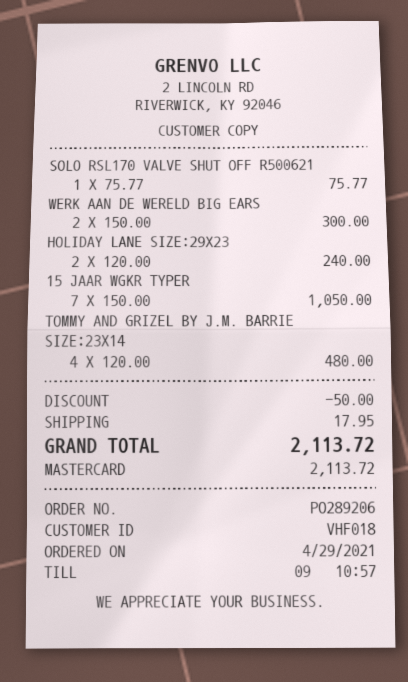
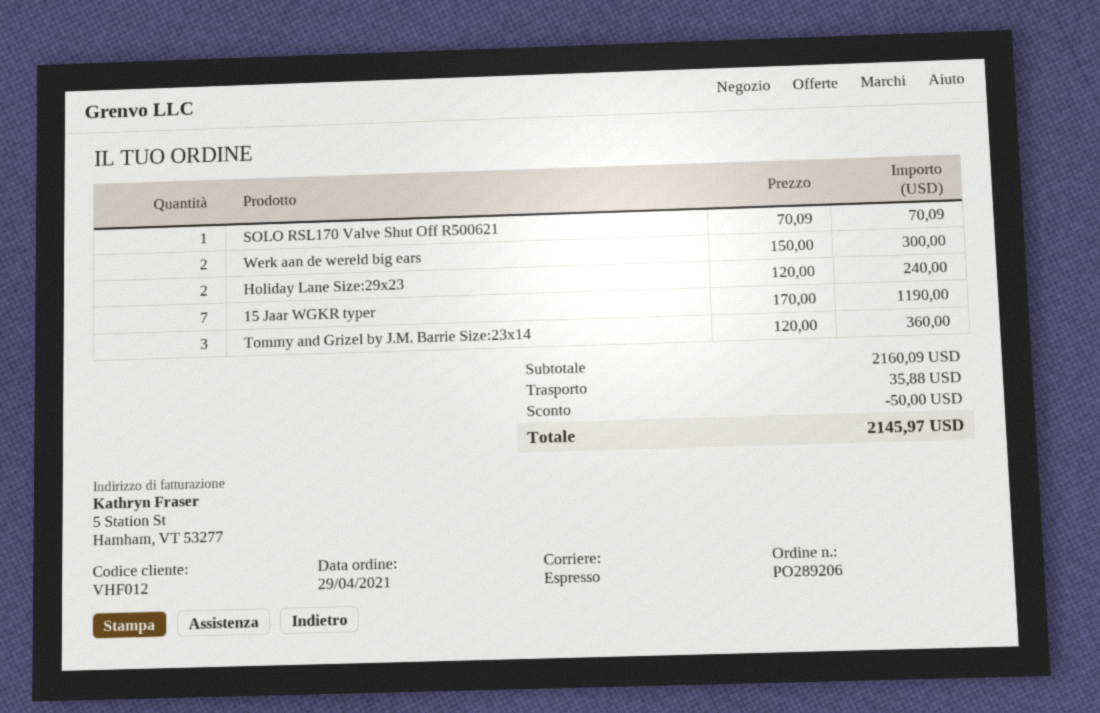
customer number: VHF018 -> VHF012
SOLO RSL170 VALVE SHUT OFF R500621: 1 x 75.77 = 75.77 -> 1 x 70.09 = 70.09
15 JAAR WGKR TYPER: 7 x 150.00 = 1050.00 -> 7 x 170.00 = 1190.00
TOMMY AND GRIZEL BY J.M. BARRIE SIZE:23X14: 4 x 120.00 = 480.00 -> 3 x 120.00 = 360.00
shipping: 17.95 -> 35.88
total: 2113.72 -> 2145.97

